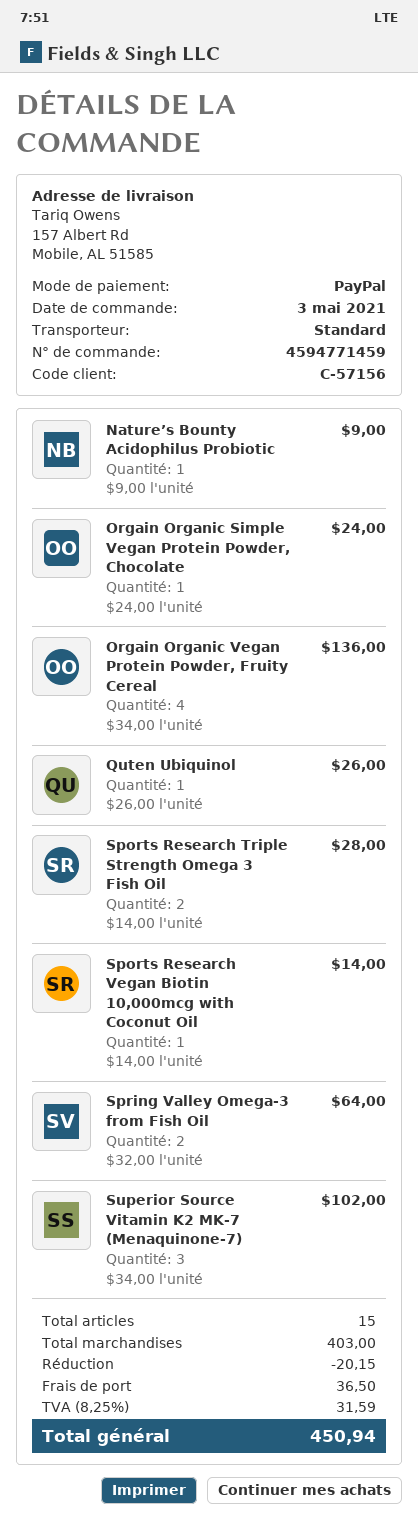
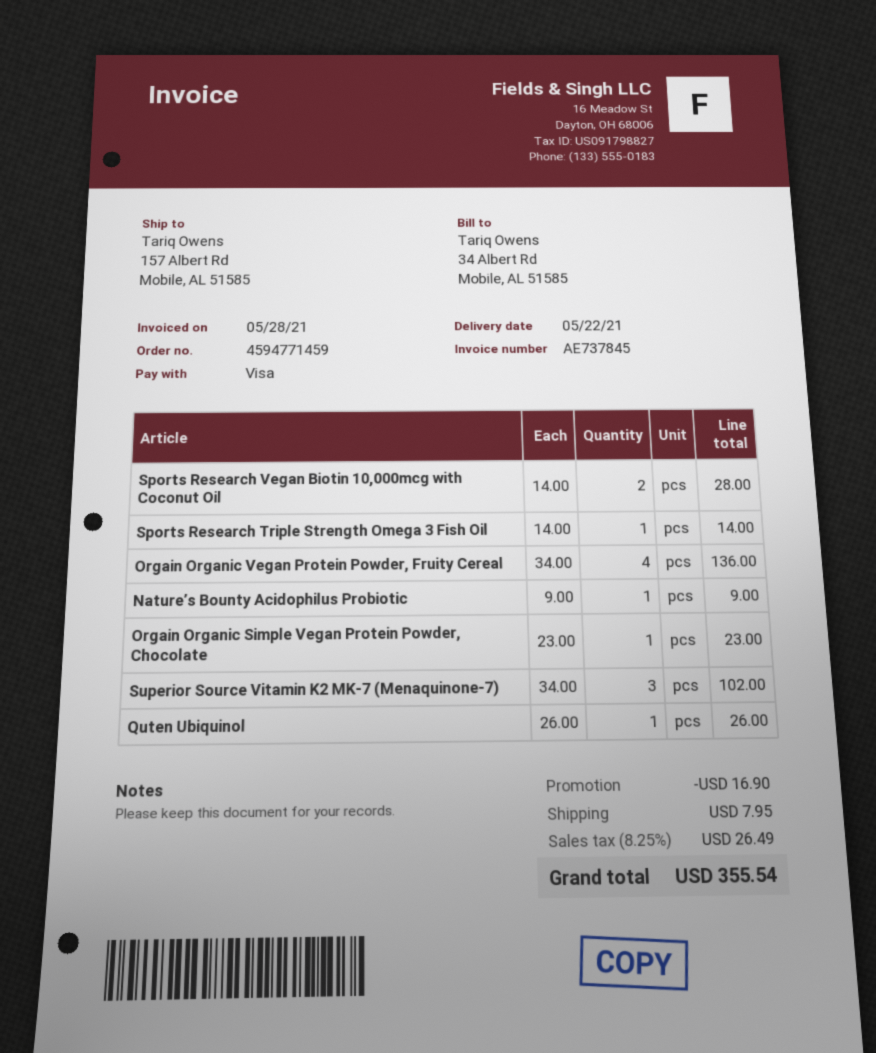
payment method: PayPal -> Visa
Orgain Organic Simple Vegan Protein Powder, Chocolate: 1 x 24.00 = 24.00 -> 1 x 23.00 = 23.00
Sports Research Triple Strength Omega 3 Fish Oil: 2 x 14.00 = 28.00 -> 1 x 14.00 = 14.00
Sports Research Vegan Biotin 10,000mcg with Coconut Oil: 1 x 14.00 = 14.00 -> 2 x 14.00 = 28.00
Spring Valley Omega-3 from Fish Oil: 2 x 32.00 = 64.00 -> none
discount: 20.15 -> 16.90
shipping: 36.50 -> 7.95
tax: 8.25% = 31.59 -> 8.25% = 26.49
total: 450.94 -> 355.54

